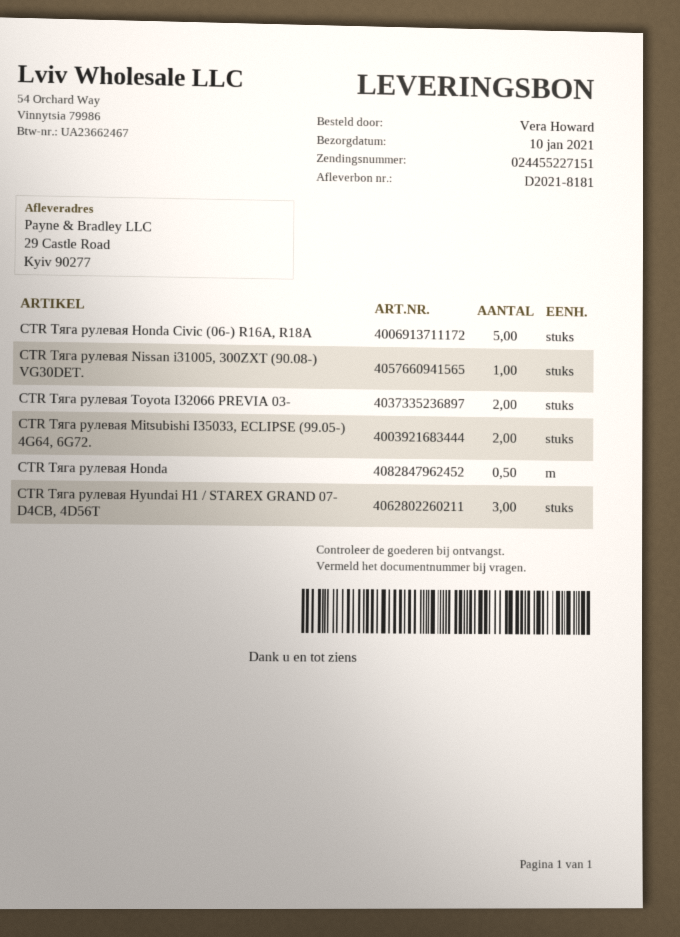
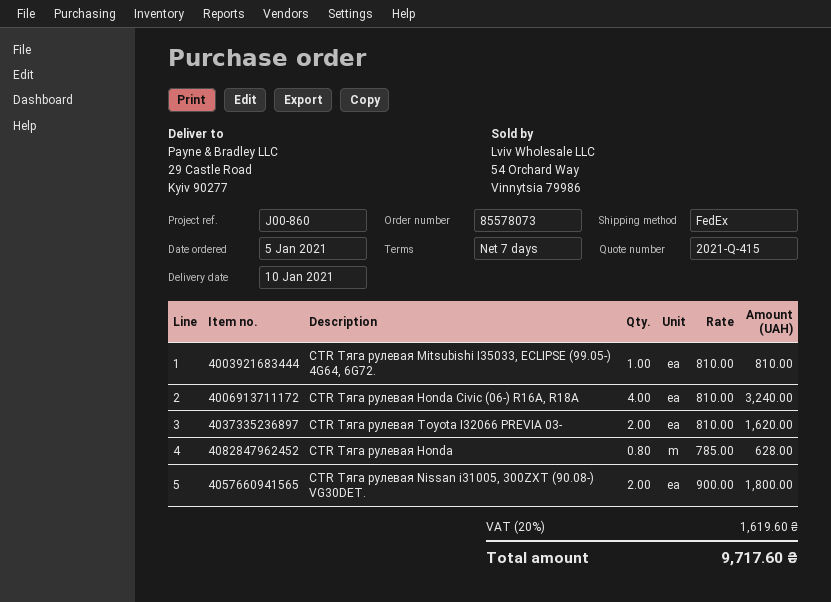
CTR Тяга рулевая Honda Civic (06-) R16A, R18A: 5 -> 4
CTR Тяга рулевая Nissan i31005, 300ZXT (90.08-) VG30DET.: 1 -> 2
CTR Тяга рулевая Mitsubishi I35033, ECLIPSE (99.05-) 4G64, 6G72.: 2 -> 1
CTR Тяга рулевая Honda: 0.5 -> 0.8
CTR Тяга рулевая Hyundai H1 / STAREX GRAND 07- D4CB, 4D56T: 3 -> none

